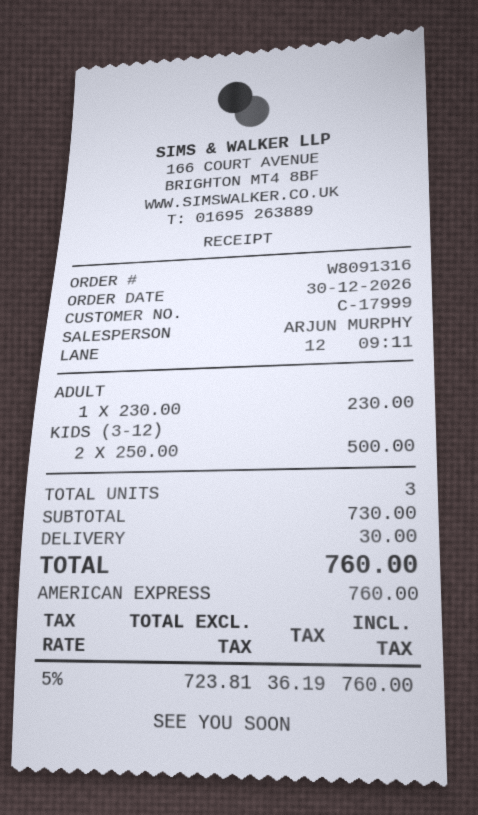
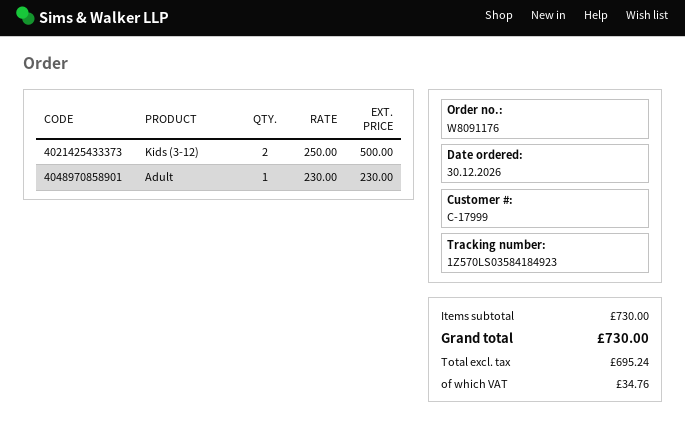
order number: W8091316 -> W8091176
shipping: 30.00 -> none
net: 723.81 -> 695.24
tax: 36.19 -> 34.76
total: 760.00 -> 730.00

